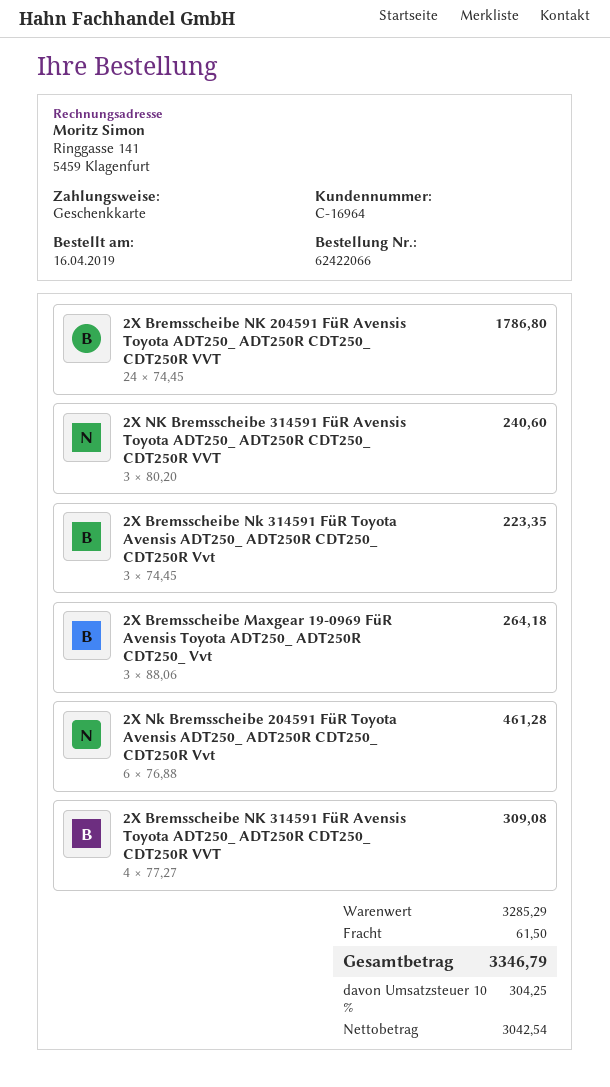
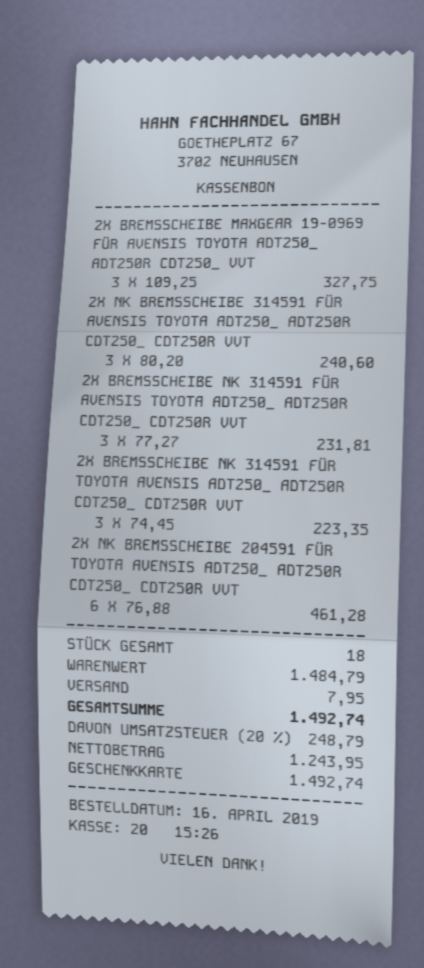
2X Bremsscheibe NK 204591 FüR Avensis Toyota ADT250_ ADT250R CDT250_ CDT250R VVT: 24 x 74.45 = 1786.80 -> none
2X Bremsscheibe Maxgear 19-0969 FüR Avensis Toyota ADT250_ ADT250R CDT250_ Vvt: 3 x 88.06 = 264.18 -> 3 x 109.25 = 327.75
2X Bremsscheibe NK 314591 FüR Avensis Toyota ADT250_ ADT250R CDT250_ CDT250R VVT: 4 x 77.27 = 309.08 -> 3 x 77.27 = 231.81
subtotal: 3285.29 -> 1484.79
shipping: 61.50 -> 7.95
net: 3042.54 -> 1243.95
tax: 10% = 304.25 -> 20% = 248.79
total: 3346.79 -> 1492.74

